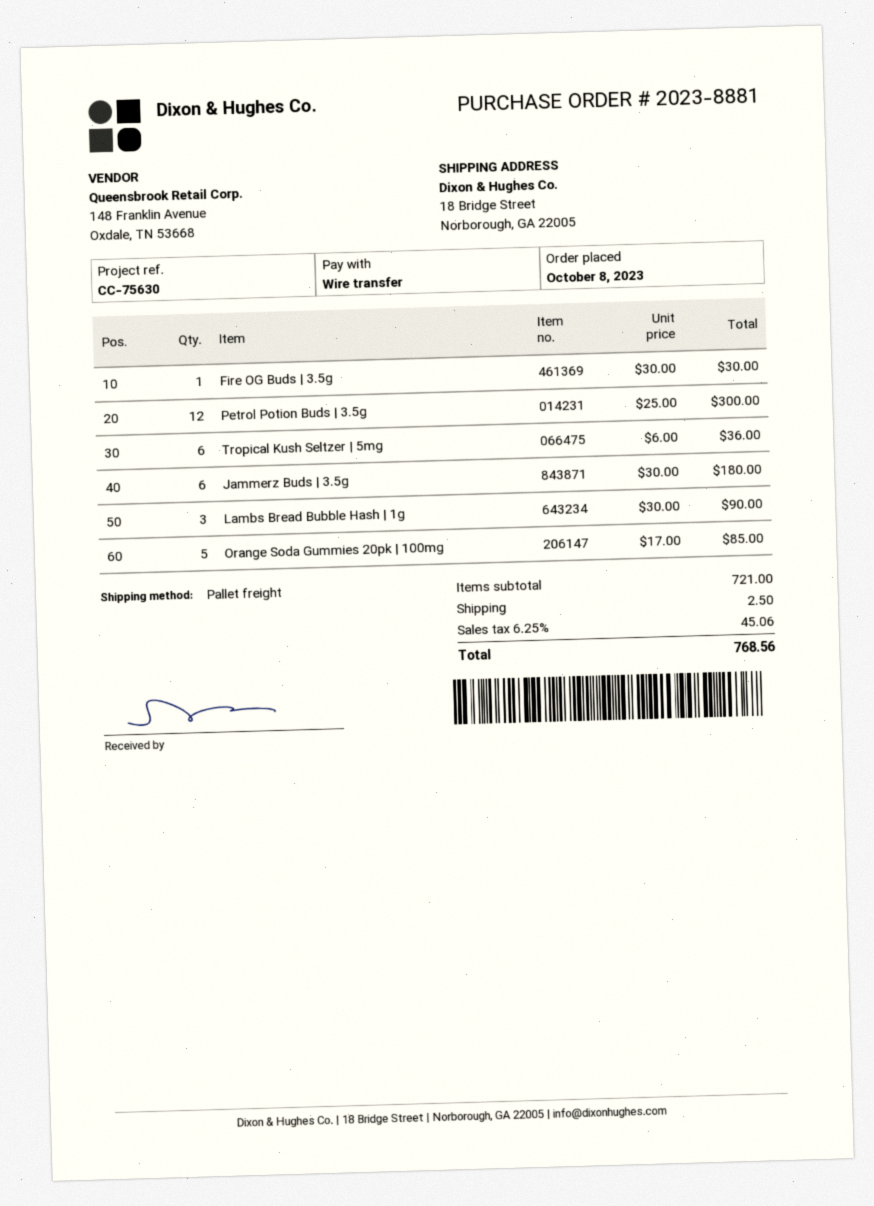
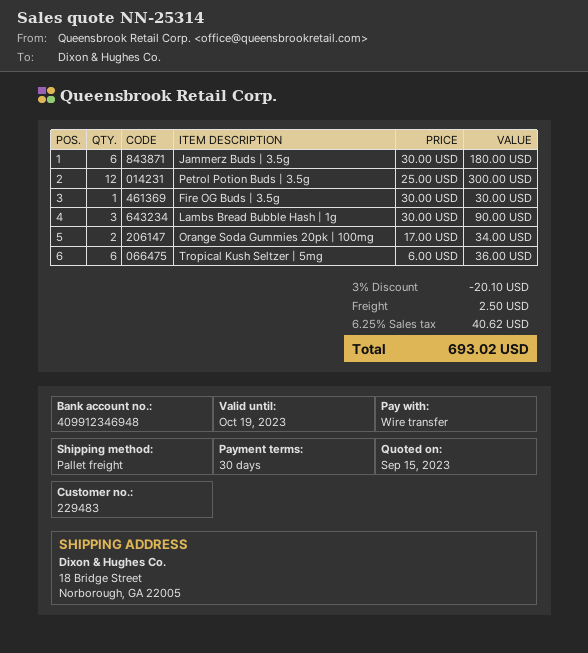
Orange Soda Gummies 20pk | 100mg: 5 x 17.00 = 85.00 -> 2 x 17.00 = 34.00
discount: none -> 3% = 20.10
tax: 6.25% = 45.06 -> 6.25% = 40.62
total: 768.56 -> 693.02

